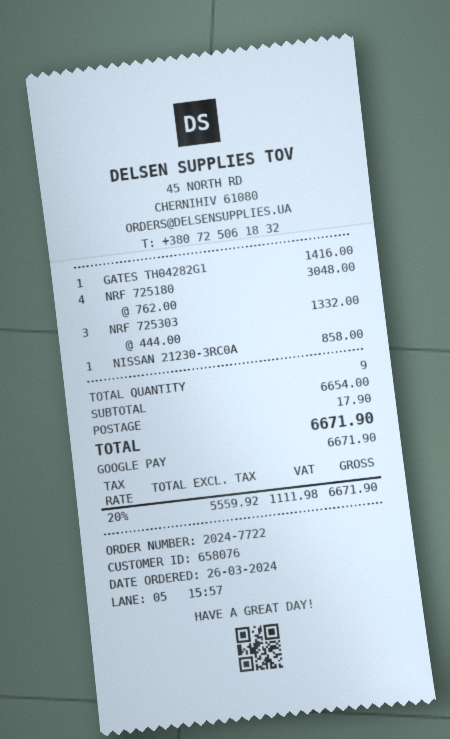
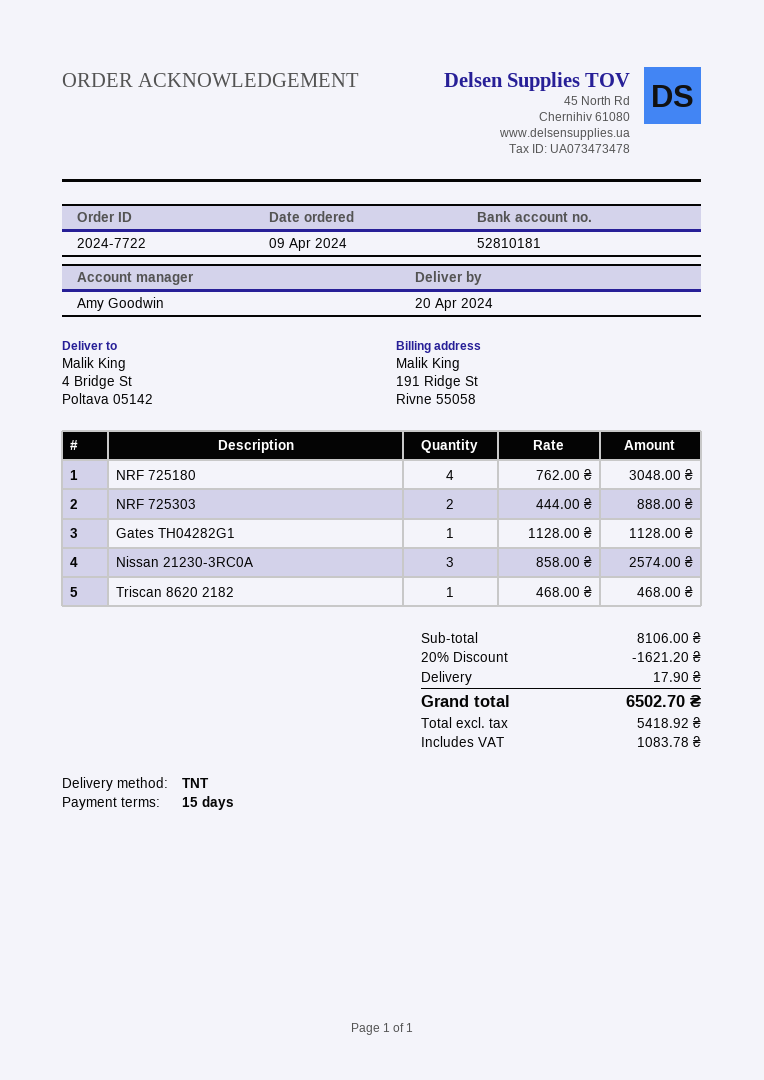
order date: 2024-03-26 -> 2024-04-09
GATES TH04282G1: 1 x 1416.00 = 1416.00 -> 1 x 1128.00 = 1128.00
NRF 725303: 3 x 444.00 = 1332.00 -> 2 x 444.00 = 888.00
NISSAN 21230-3RC0A: 1 x 858.00 = 858.00 -> 3 x 858.00 = 2574.00
Triscan 8620 2182: none -> 1 x 468.00 = 468.00
subtotal: 6654.00 -> 8106.00
discount: none -> 20% = 1621.20
net: 5559.92 -> 5418.92
tax: 1111.98 -> 1083.78
total: 6671.90 -> 6502.70

